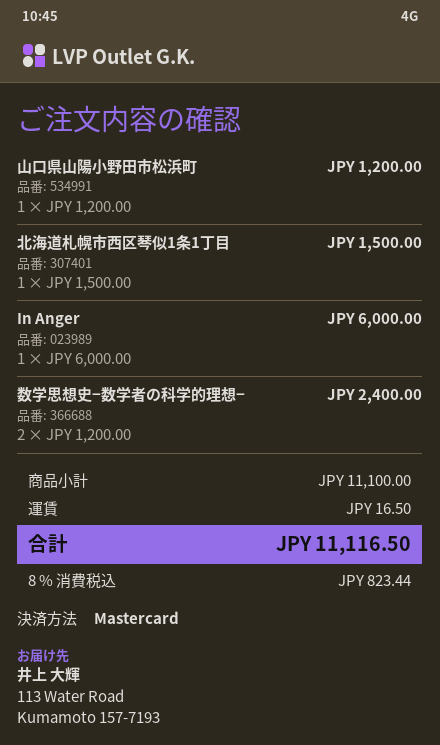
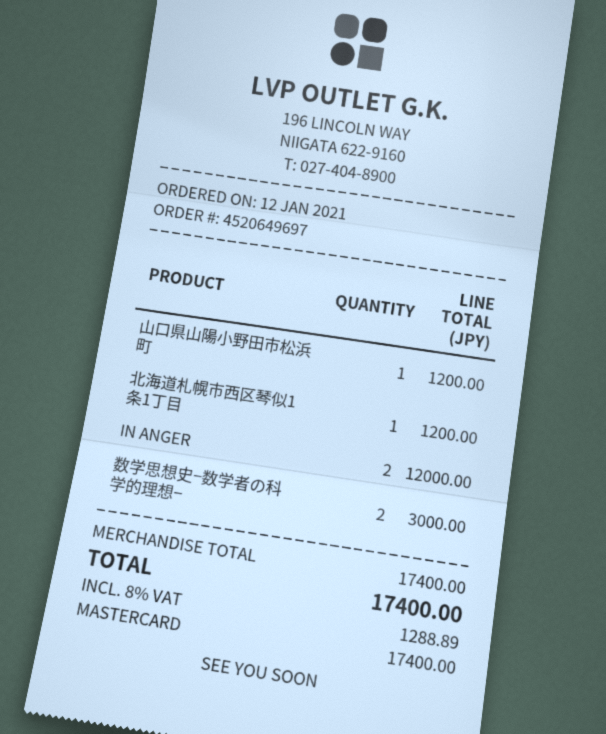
北海道札幌市西区琴似1条1丁目: 1 for 1500.00 -> 1 for 1200.00
In Anger: 1 for 6000.00 -> 2 for 12000.00
数学思想史−数学者の科学的理想−: 2 for 2400.00 -> 2 for 3000.00
subtotal: 11100.00 -> 17400.00
shipping: 16.50 -> none
tax: 8% = 823.44 -> 8% = 1288.89
total: 11116.50 -> 17400.00

